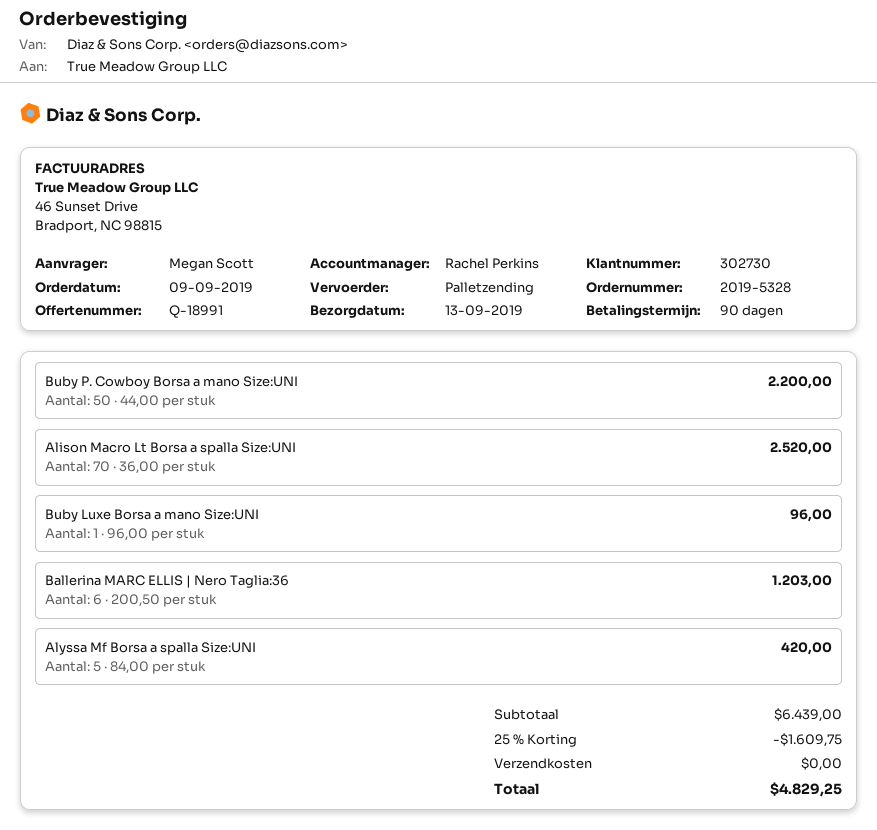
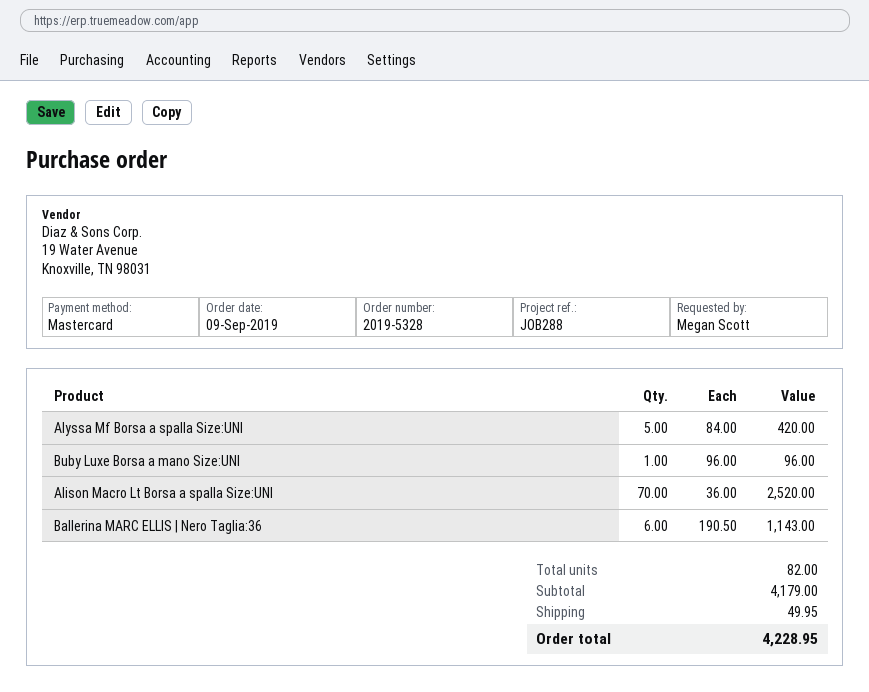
Buby P. Cowboy Borsa a mano Size:UNI: 50 x 44.00 = 2200.00 -> none
Ballerina MARC ELLIS | Nero Taglia:36: 6 x 200.50 = 1203.00 -> 6 x 190.50 = 1143.00
subtotal: 6439.00 -> 4179.00
discount: 25% = 1609.75 -> none
shipping: 0.00 -> 49.95
total: 4829.25 -> 4228.95

